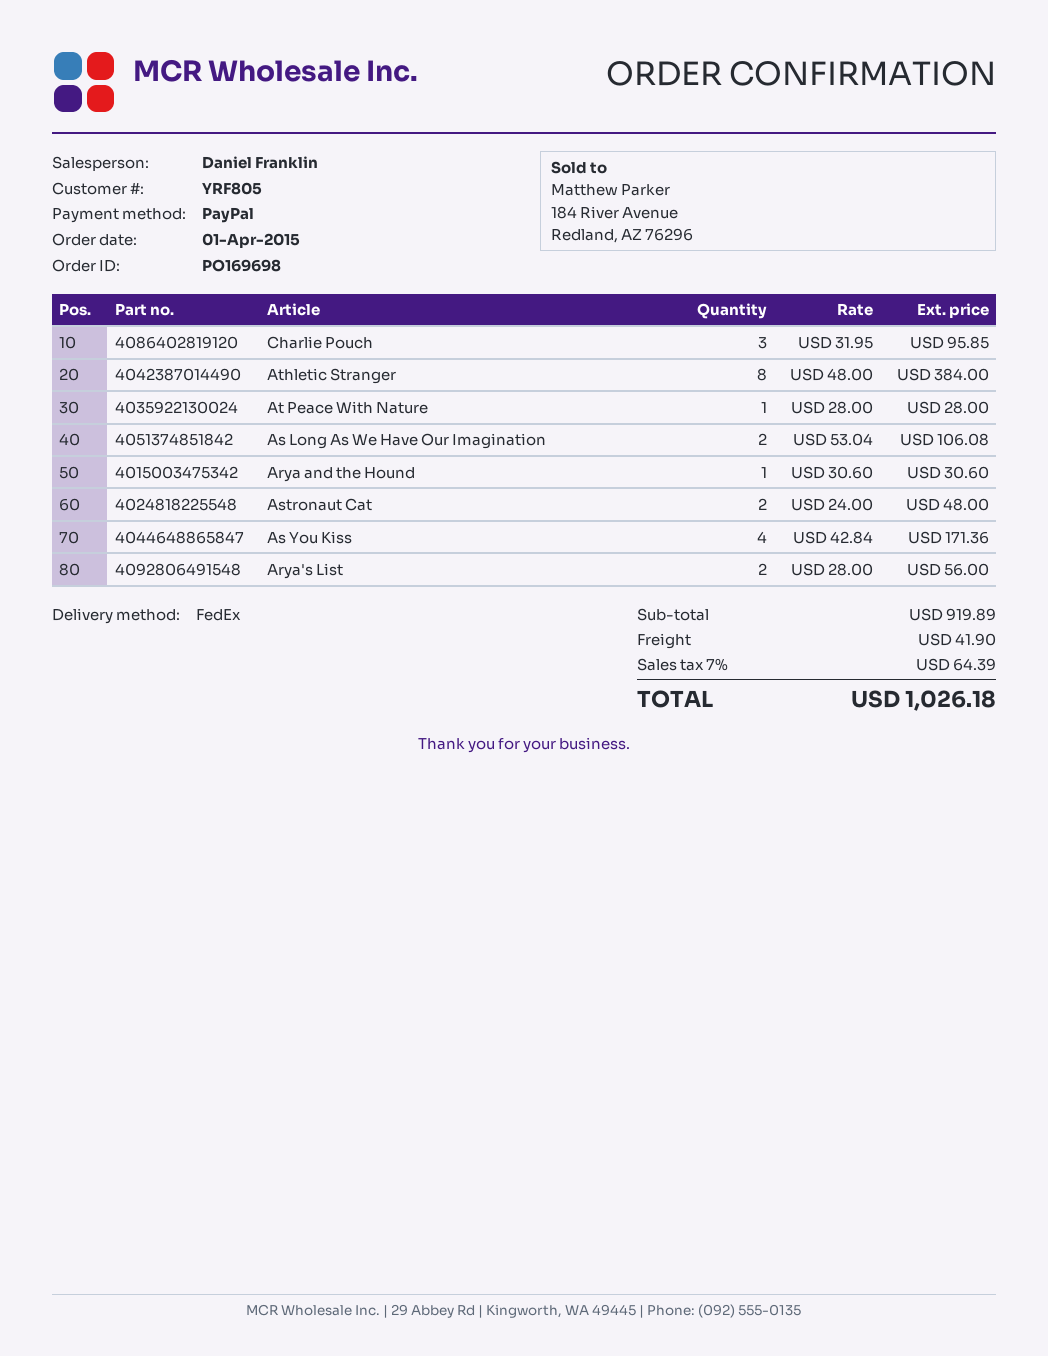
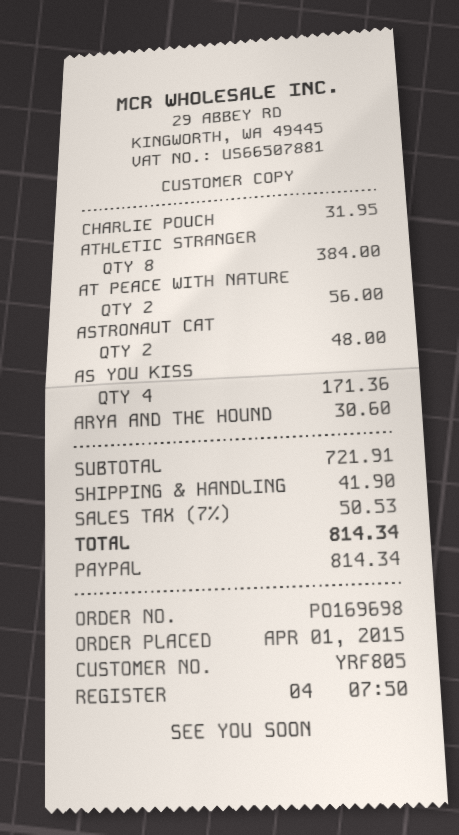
Charlie Pouch: 3 for 95.85 -> 1 for 31.95
At Peace With Nature: 1 for 28.00 -> 2 for 56.00
As Long As We Have Our Imagination: 2 for 106.08 -> none
Arya's List: 2 for 56.00 -> none
subtotal: 919.89 -> 721.91
tax: 7% = 64.39 -> 7% = 50.53
total: 1026.18 -> 814.34

